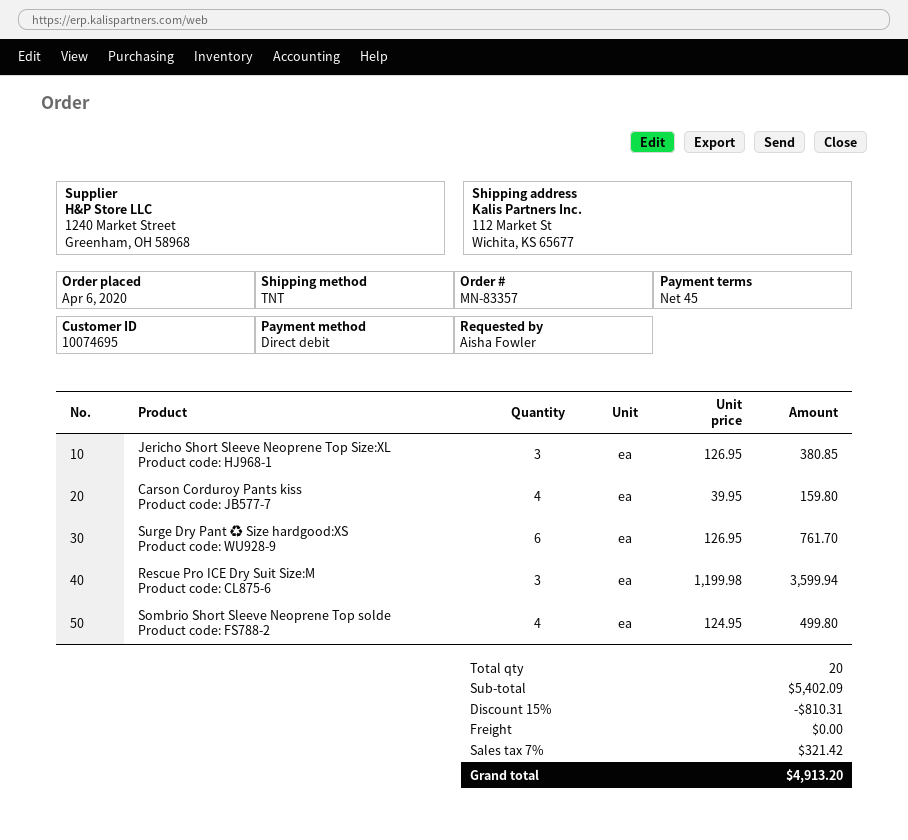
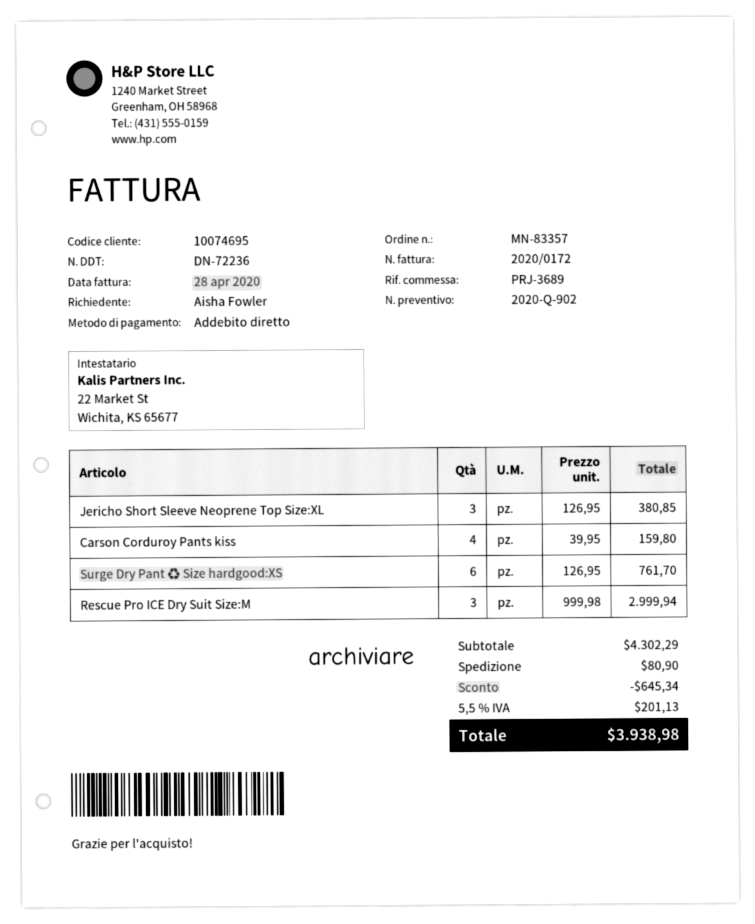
Rescue Pro ICE Dry Suit Size:M: 3 x 1199.98 = 3599.94 -> 3 x 999.98 = 2999.94
Sombrio Short Sleeve Neoprene Top solde: 4 x 124.95 = 499.80 -> none
subtotal: 5402.09 -> 4302.29
discount: 810.31 -> 645.34
shipping: 0.00 -> 80.90
tax: 7% = 321.42 -> 5.5% = 201.13
total: 4913.20 -> 3938.98

